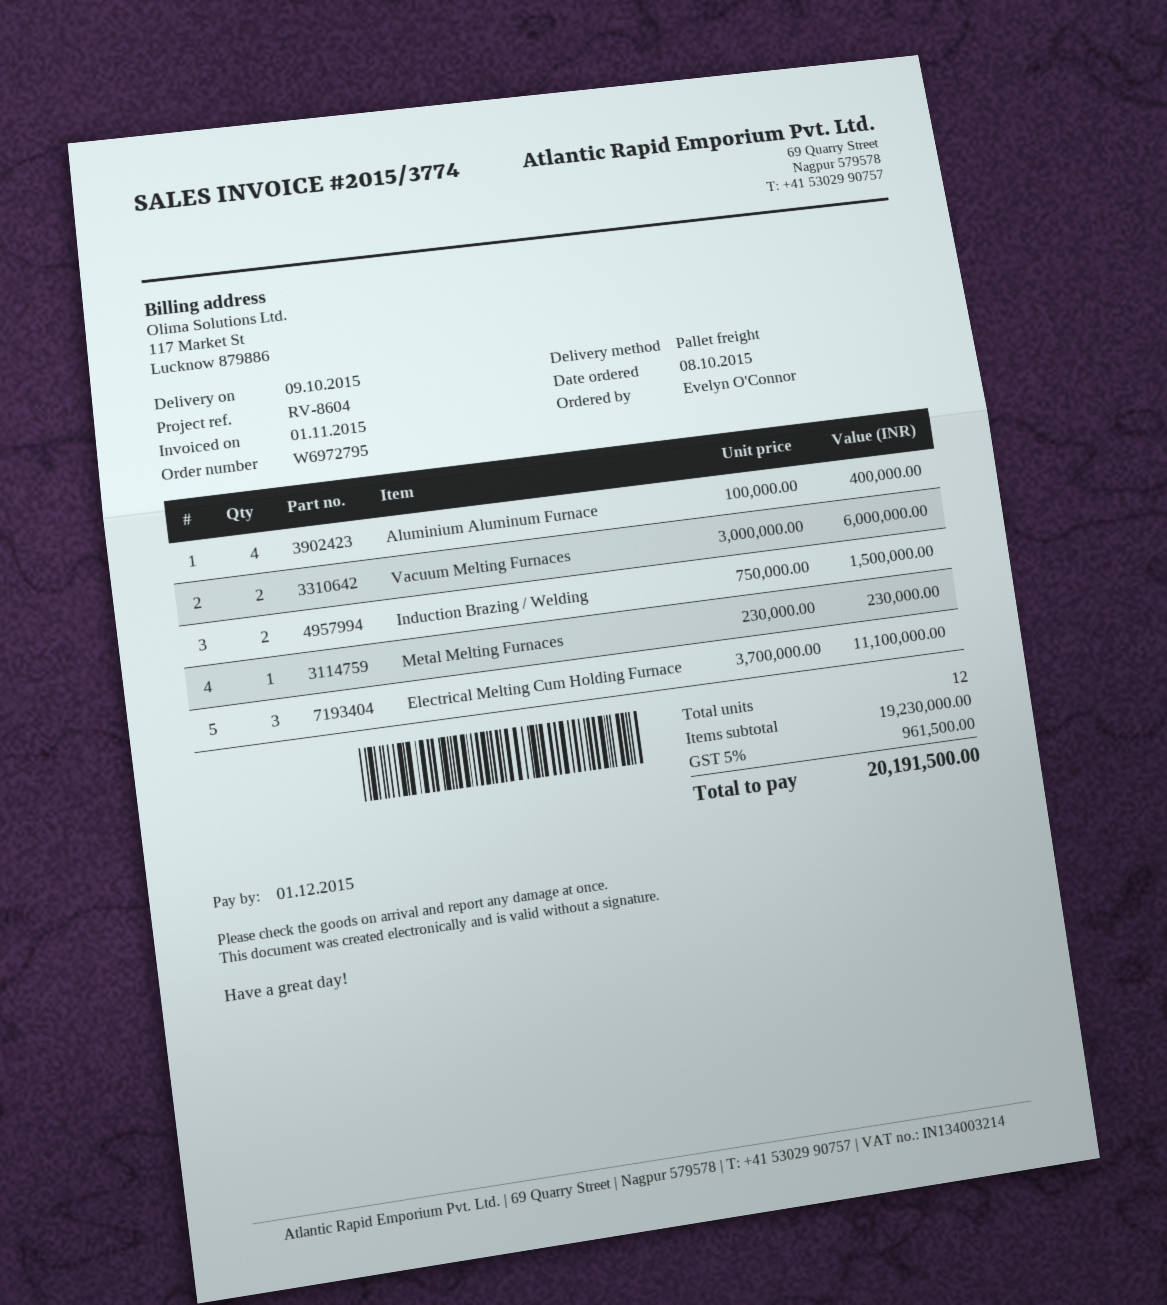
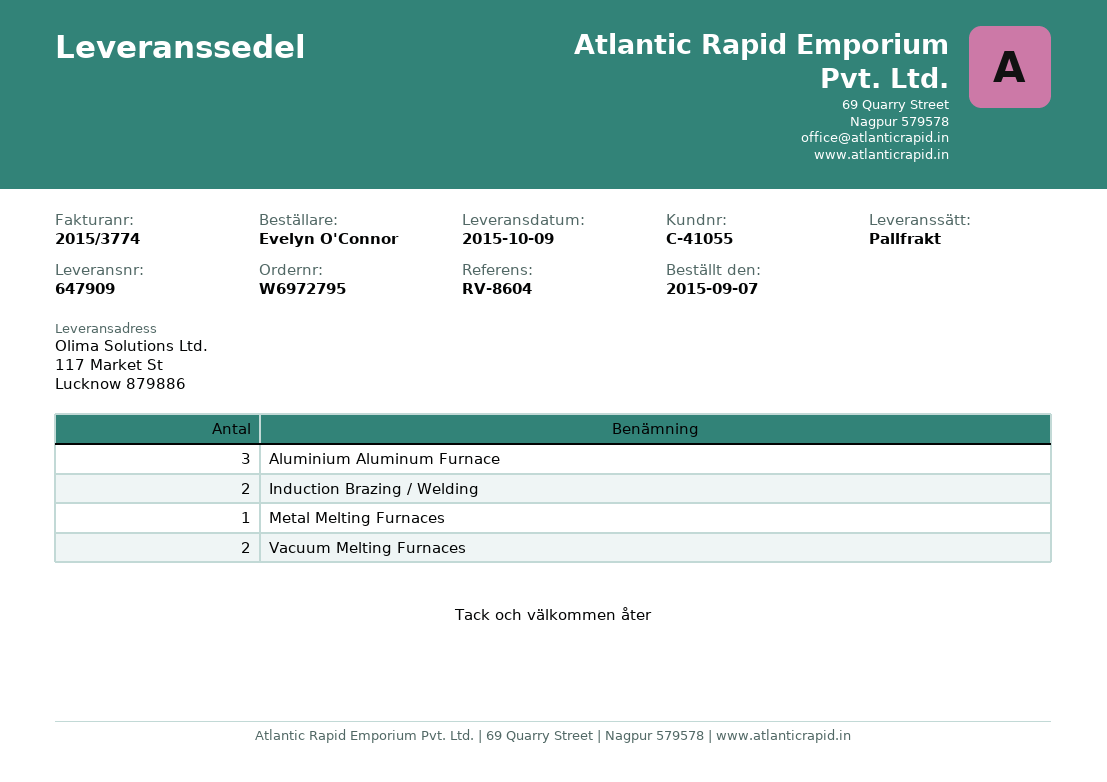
order date: 2015-10-08 -> 2015-09-07
Aluminium Aluminum Furnace: 4 -> 3
Electrical Melting Cum Holding Furnace: 3 -> none

